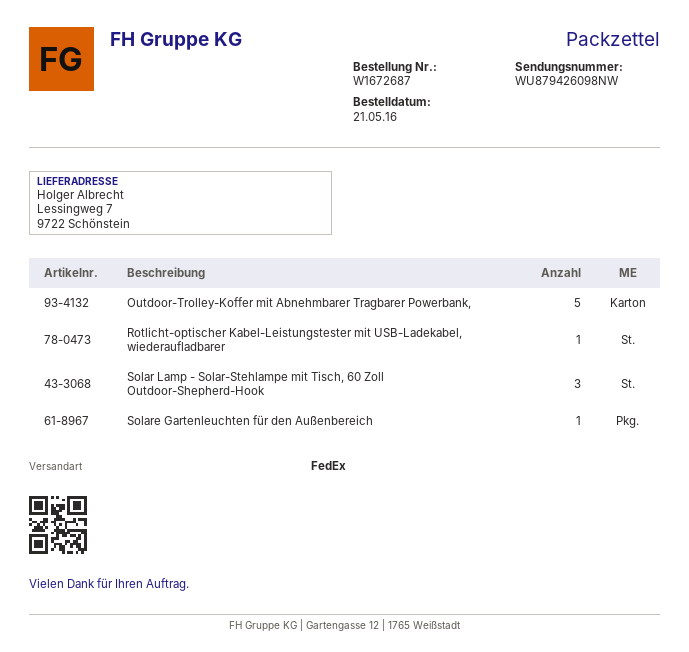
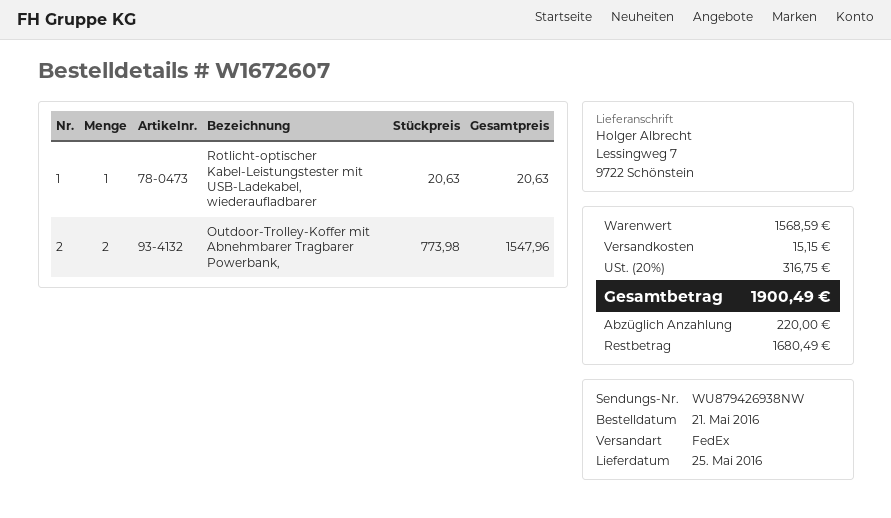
order number: W1672687 -> W1672607
tracking number: WU879426098NW -> WU879426938NW
Outdoor-Trolley-Koffer mit Abnehmbarer Tragbarer Powerbank,: 5 -> 2
Solar Lamp - Solar-Stehlampe mit Tisch, 60 Zoll Outdoor-Shepherd-Hook: 3 -> none
Solare Gartenleuchten für den Außenbereich: 1 -> none

